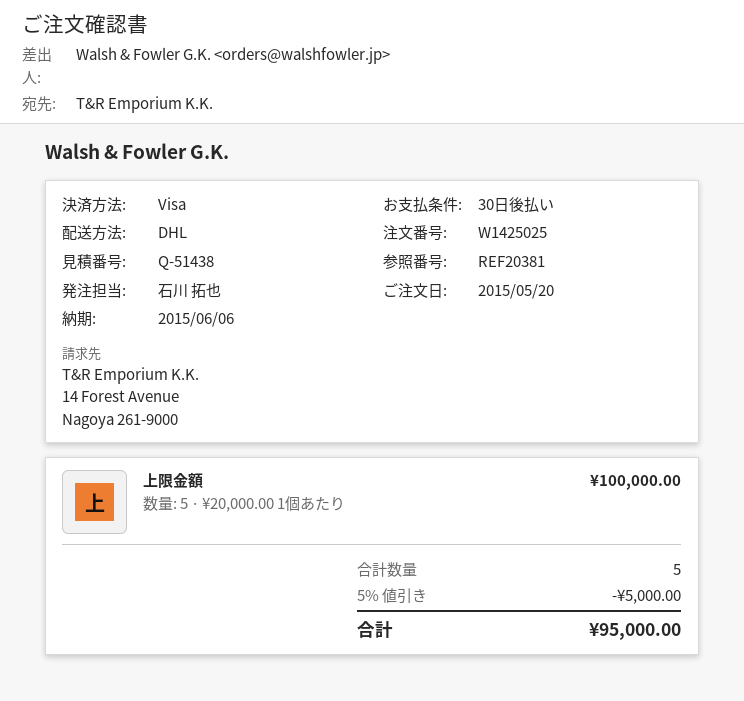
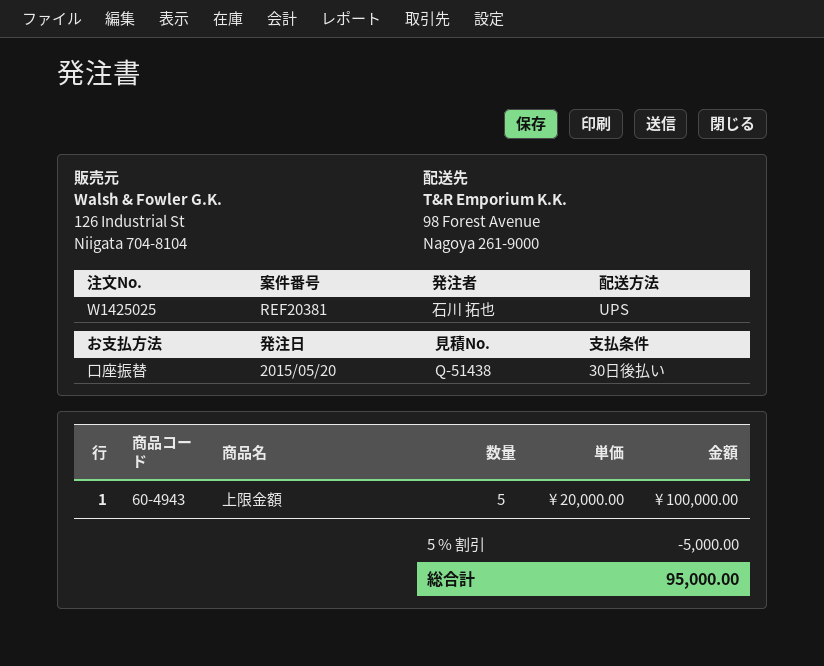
payment method: Visa -> direct debit
shipping method: DHL -> UPS

